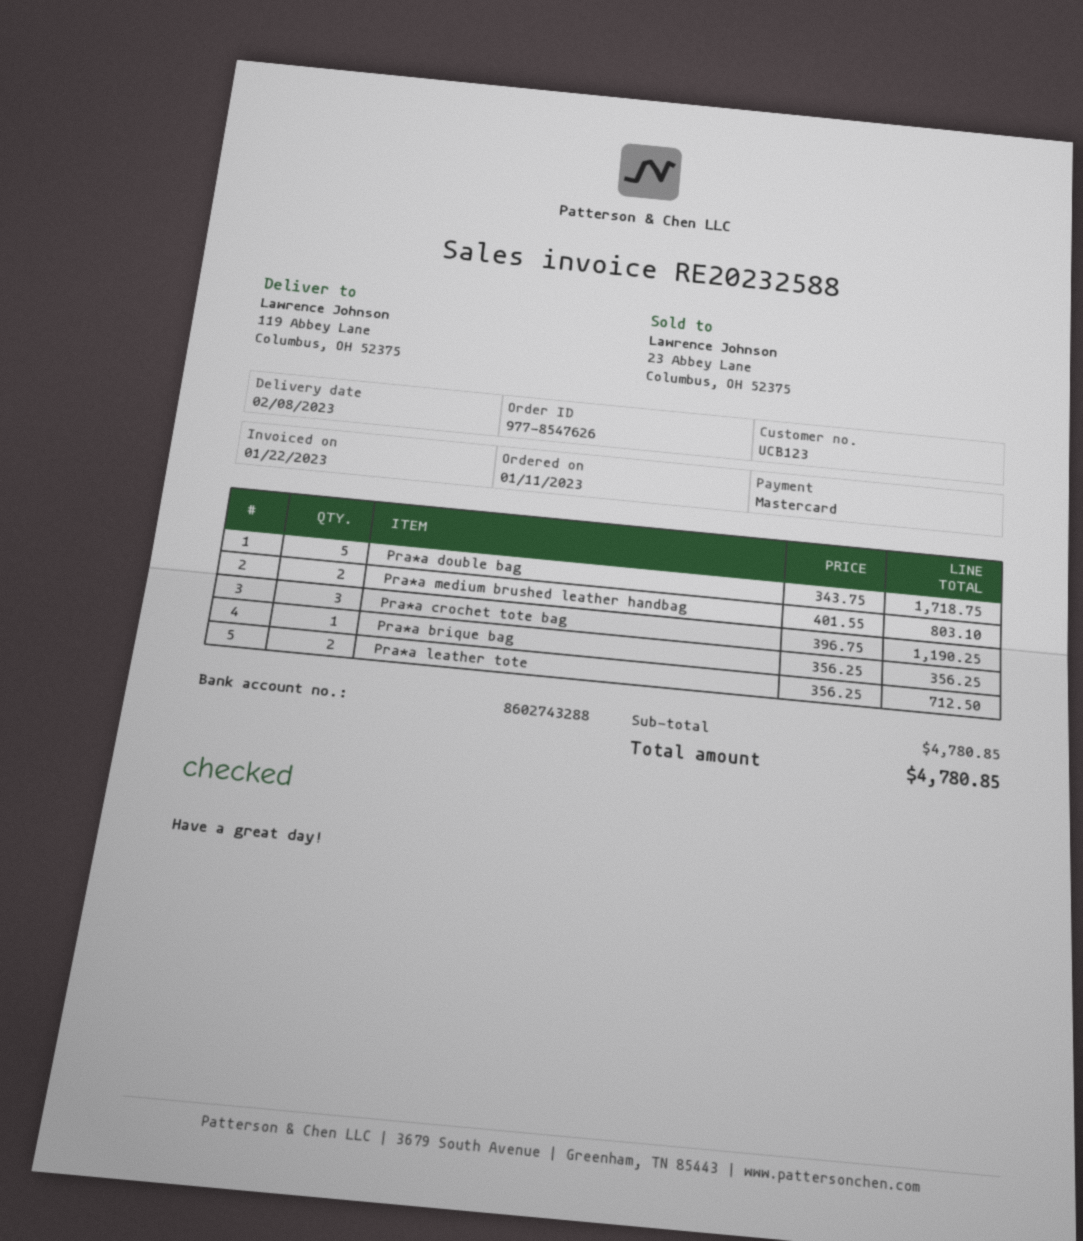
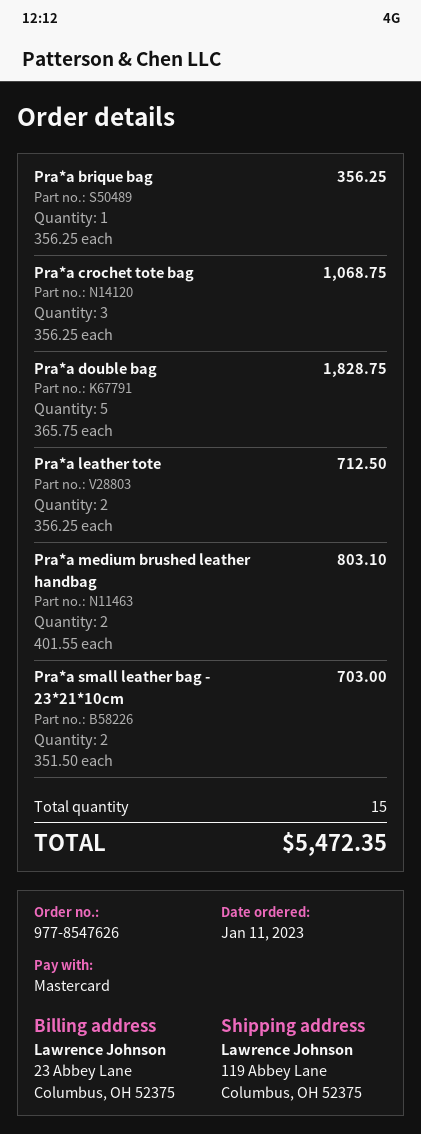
Pra*a double bag: 5 x 343.75 = 1718.75 -> 5 x 365.75 = 1828.75
Pra*a crochet tote bag: 3 x 396.75 = 1190.25 -> 3 x 356.25 = 1068.75
Pra*a small leather bag - 23*21*10cm: none -> 2 x 351.50 = 703.00
total: 4780.85 -> 5472.35

